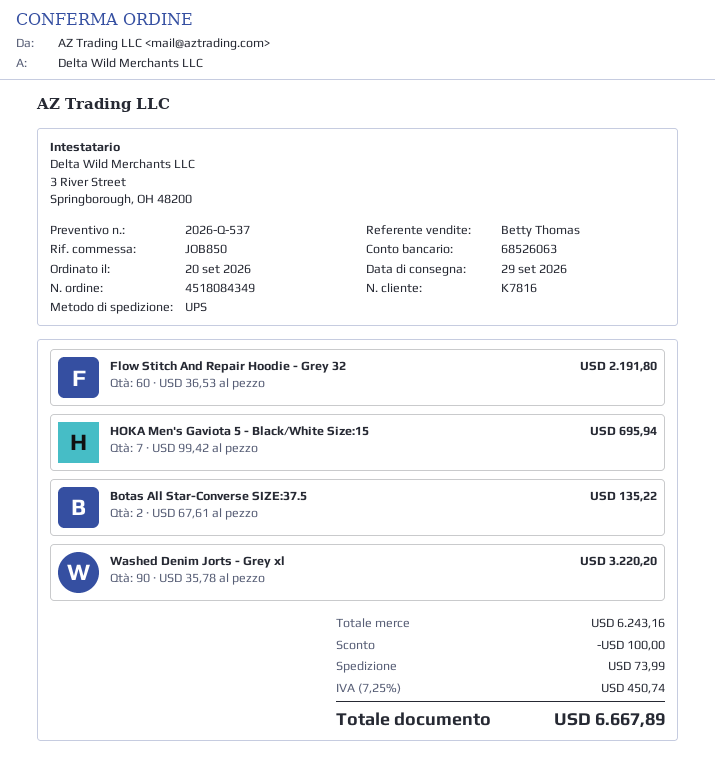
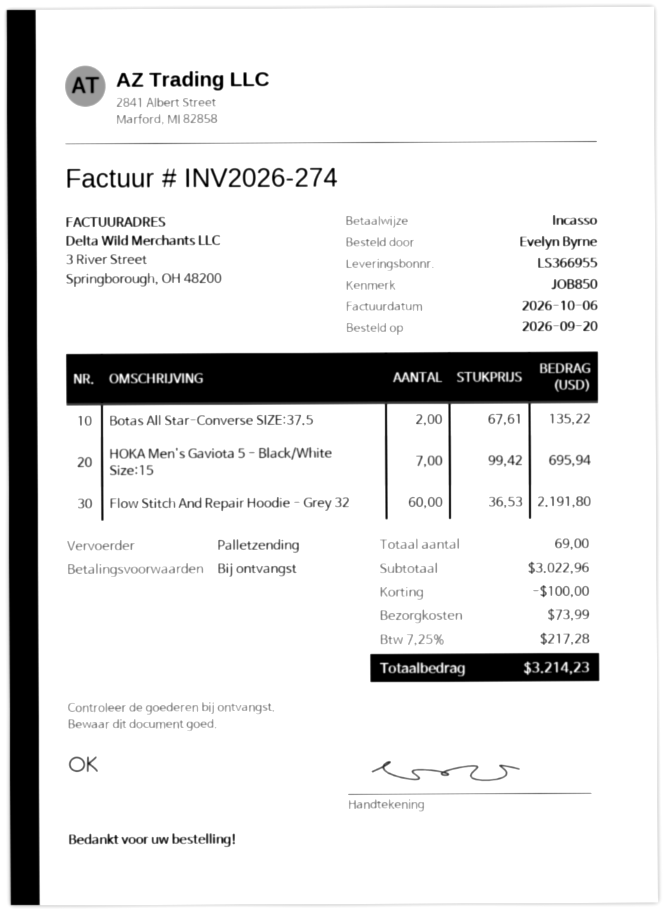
shipping method: UPS -> pallet freight
Washed Denim Jorts - Grey xl: 90 x 35.78 = 3220.20 -> none
subtotal: 6243.16 -> 3022.96
tax: 7.25% = 450.74 -> 7.25% = 217.28
total: 6667.89 -> 3214.23

